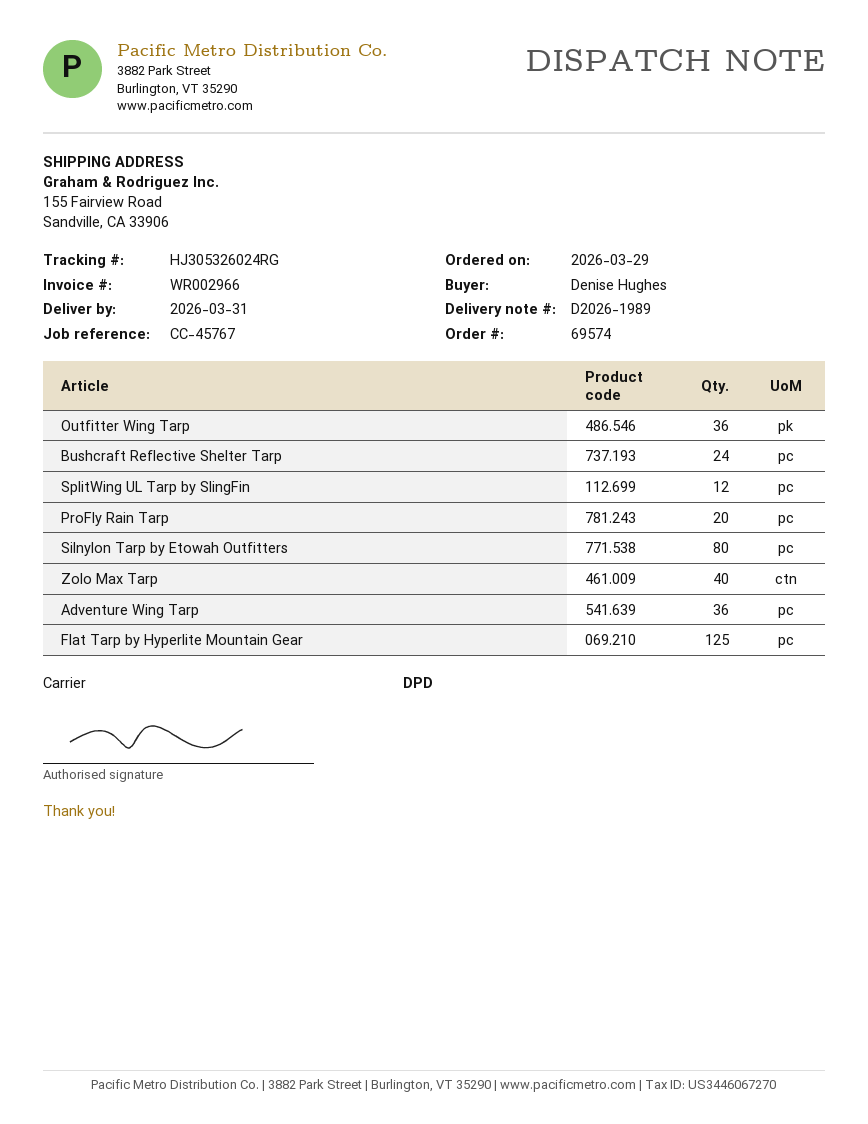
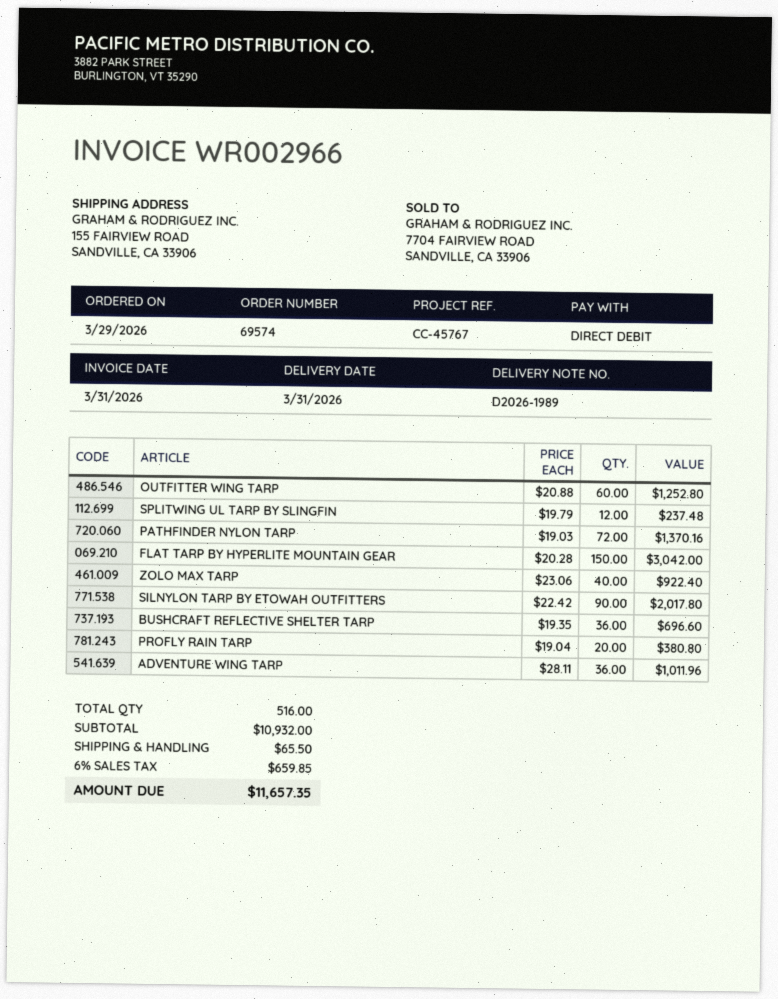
Outfitter Wing Tarp: 36 -> 60
Bushcraft Reflective Shelter Tarp: 24 -> 36
Silnylon Tarp by Etowah Outfitters: 80 -> 90
Flat Tarp by Hyperlite Mountain Gear: 125 -> 150
PATHFINDER NYLON TARP: none -> 72

